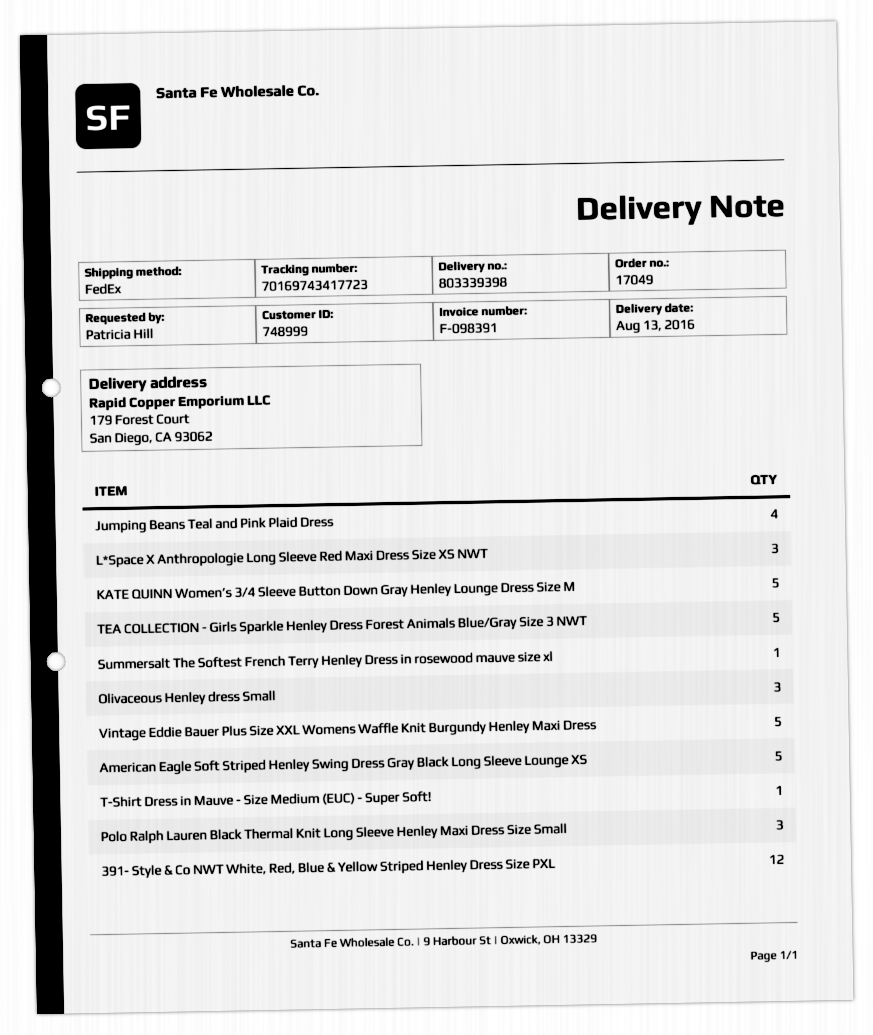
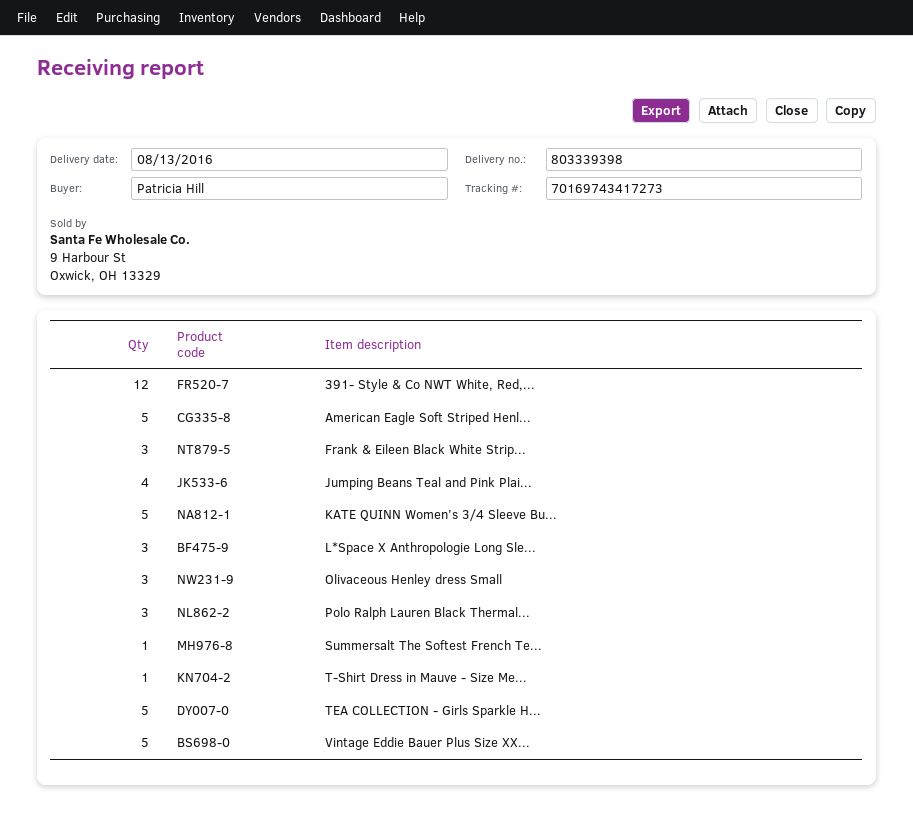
tracking number: 70169743417723 -> 70169743417273
Frank & Eileen Black White Strip...: none -> 3

